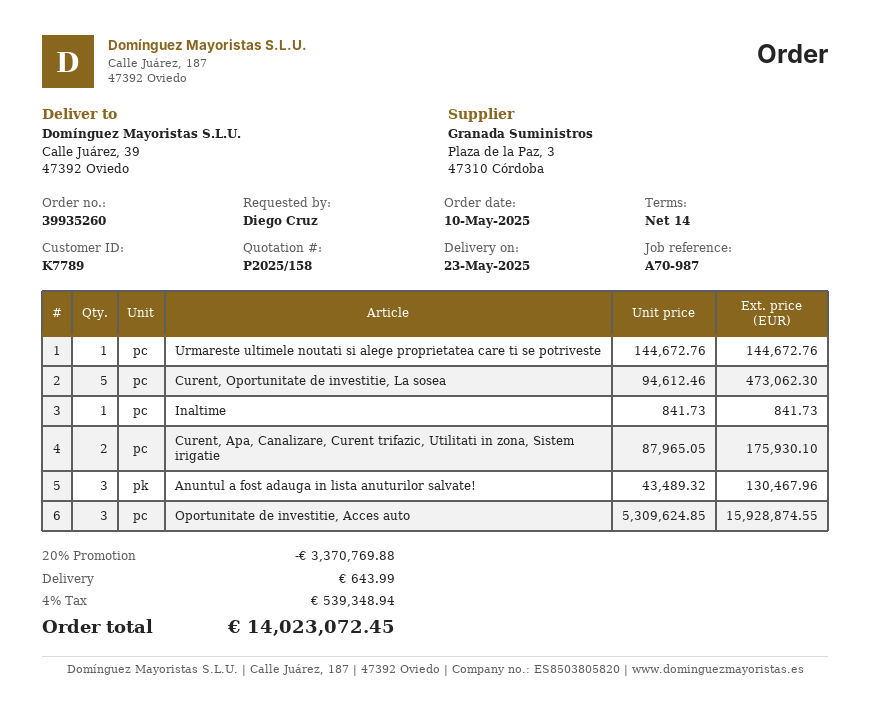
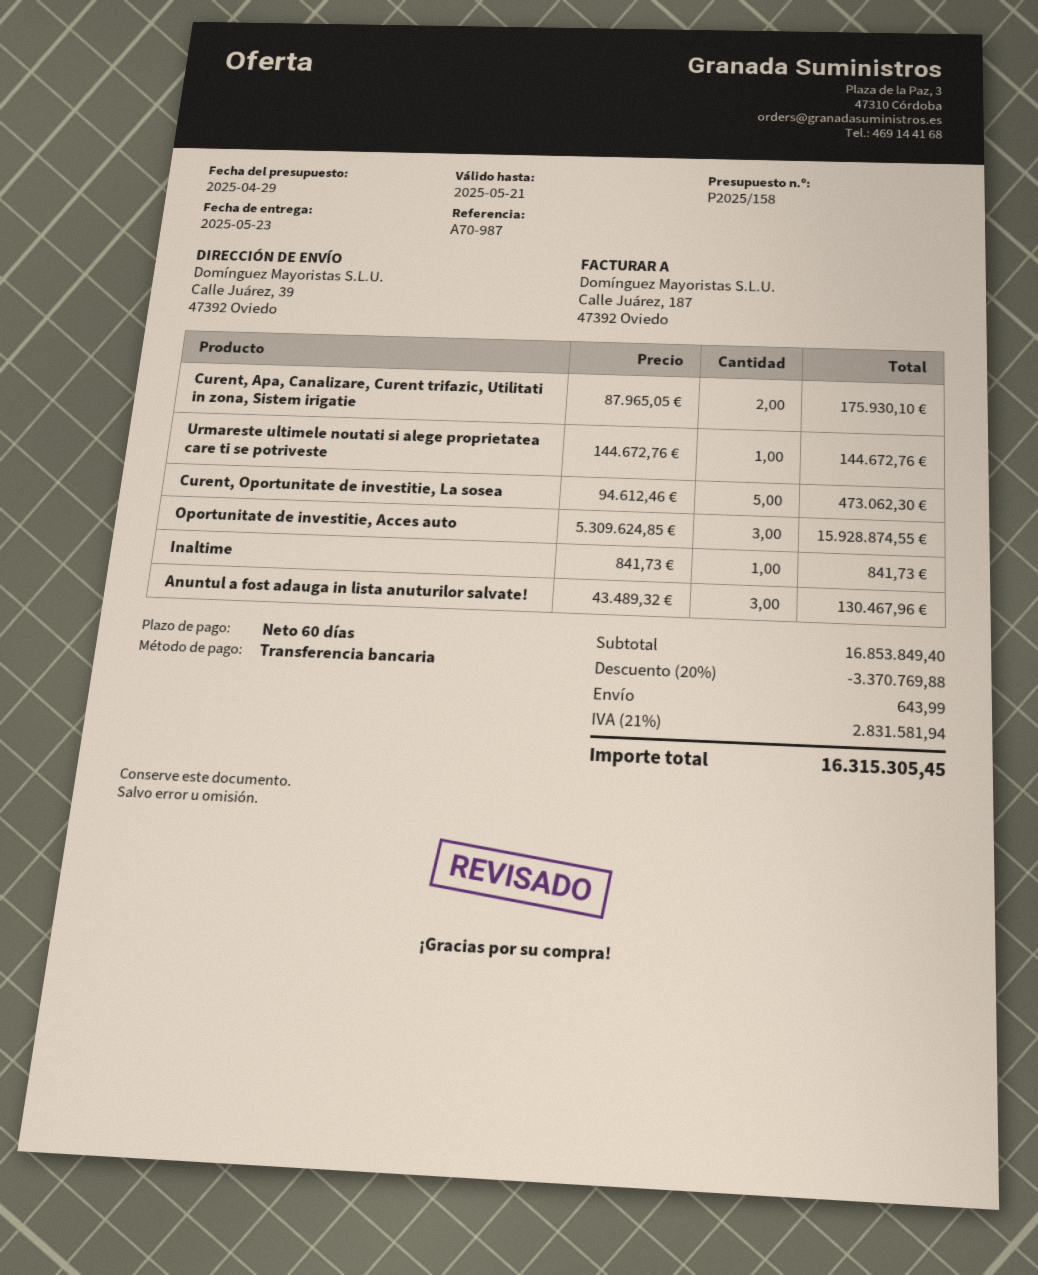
payment terms: 14 days -> 60 days
tax: 4% = 539348.94 -> 21% = 2831581.94
total: 14023072.45 -> 16315305.45

